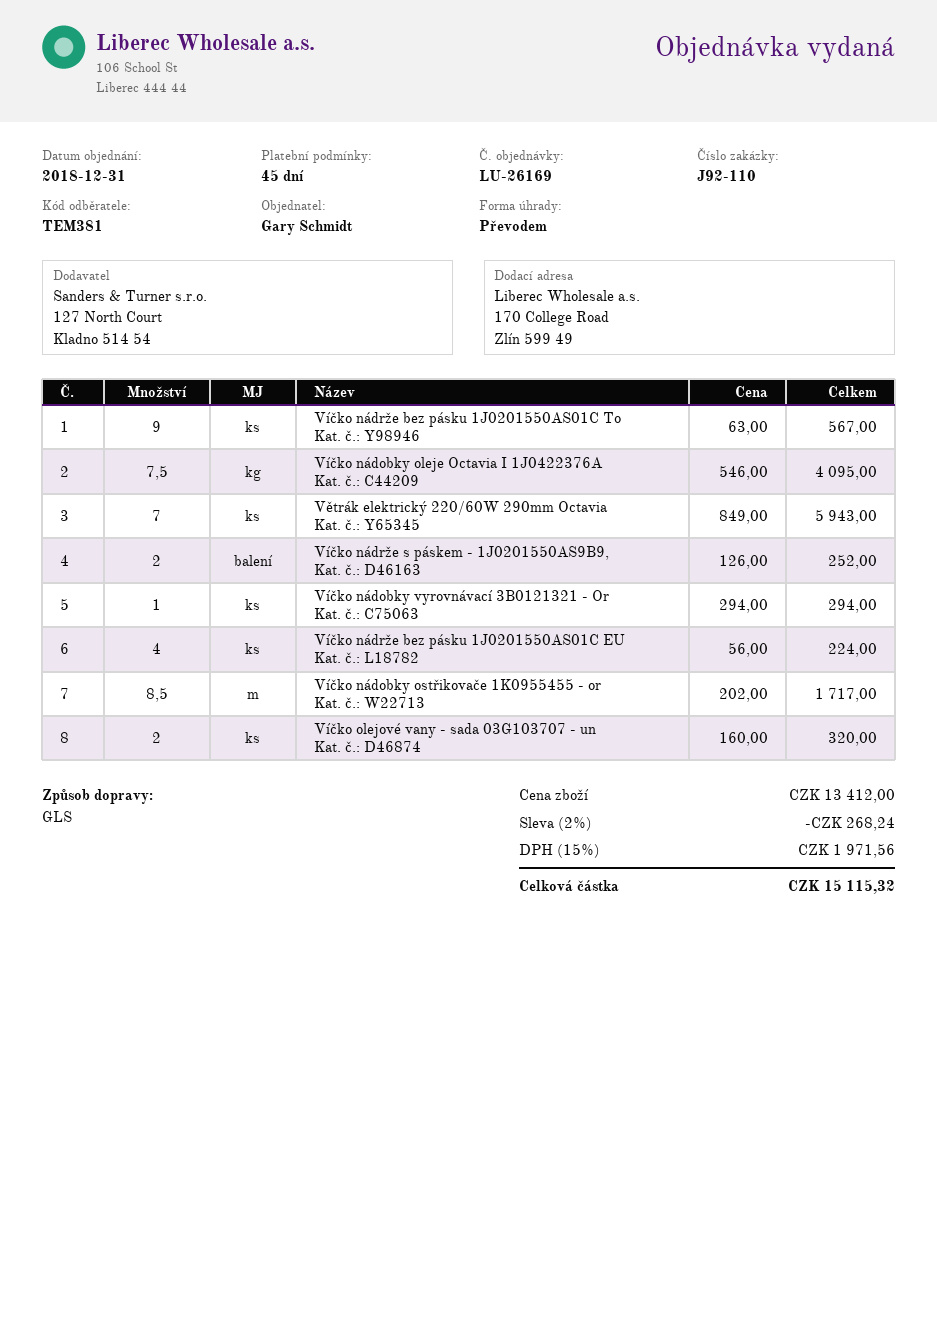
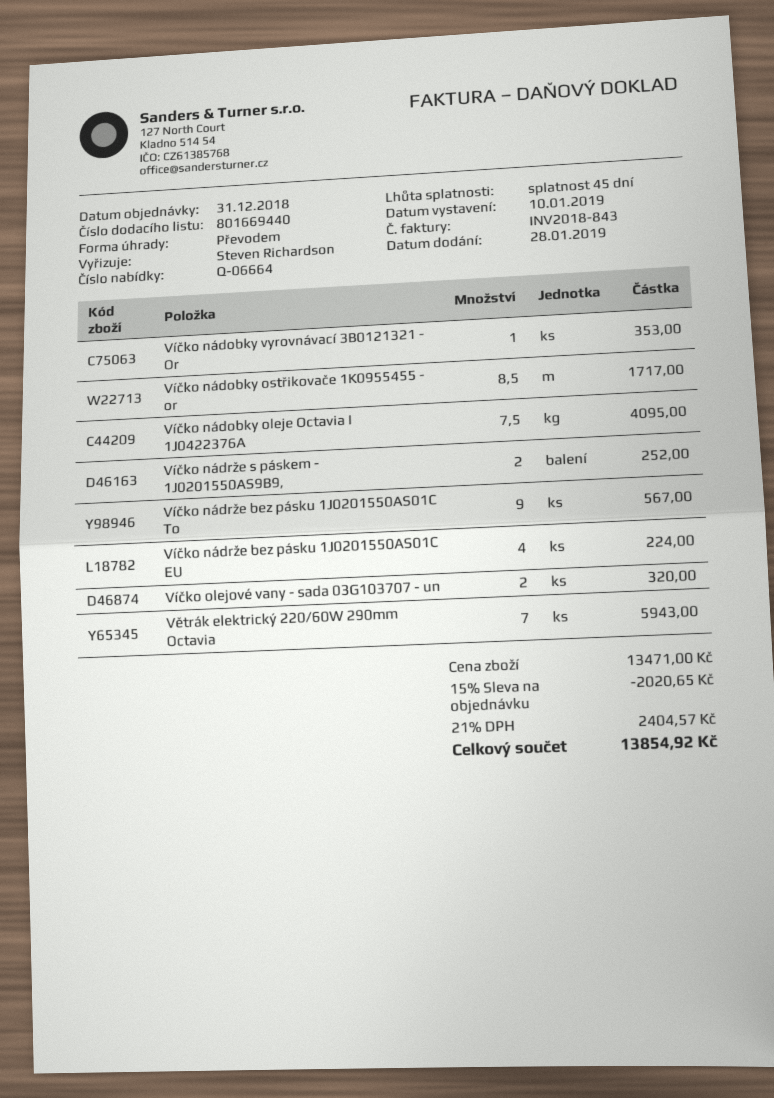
Víčko nádobky vyrovnávací 3B0121321 - Or: 1 for 294.00 -> 1 for 353.00
subtotal: 13412.00 -> 13471.00
discount: 2% = 268.24 -> 15% = 2020.65
tax: 15% = 1971.56 -> 21% = 2404.57
total: 15115.32 -> 13854.92

